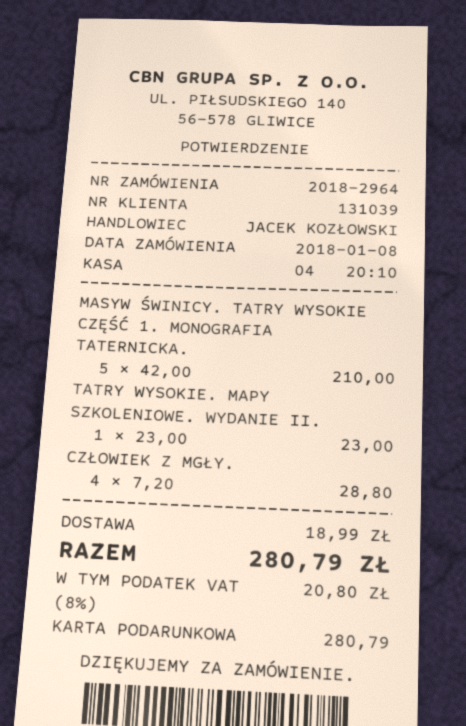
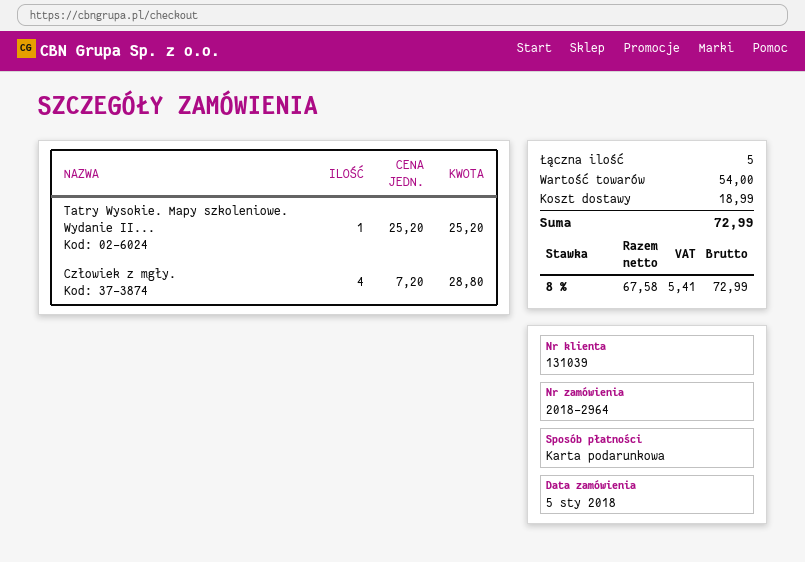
order date: 2018-01-08 -> 2018-01-05
MASYW ŚWINICY. TATRY WYSOKIE CZĘŚĆ 1. MONOGRAFIA TATERNICKA.: 5 x 42.00 = 210.00 -> none
TATRY WYSOKIE. MAPY SZKOLENIOWE. WYDANIE II.: 1 x 23.00 = 23.00 -> 1 x 25.20 = 25.20
tax: 8% = 20.80 -> 8% = 5.41
total: 280.79 -> 72.99

